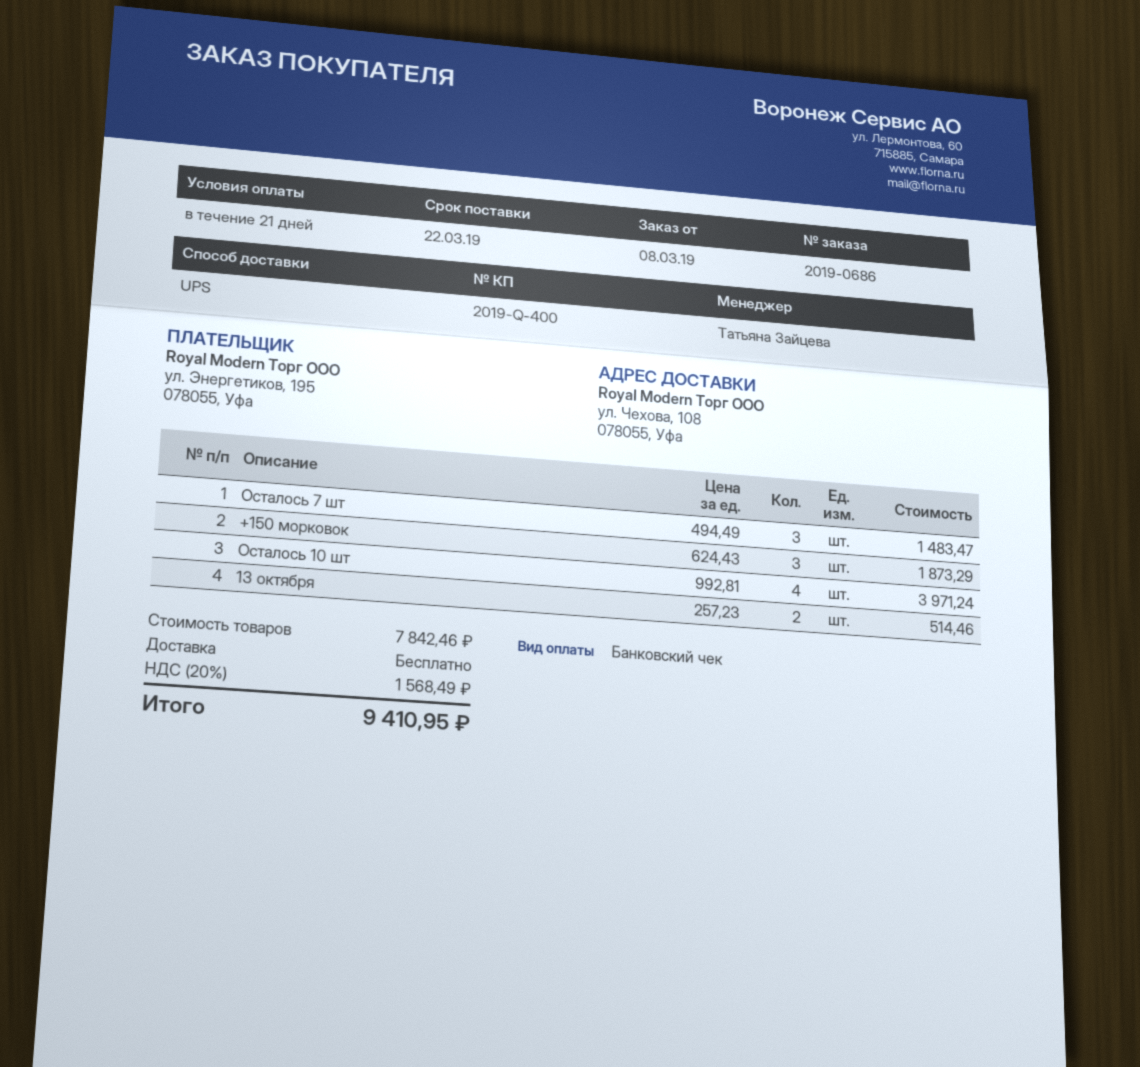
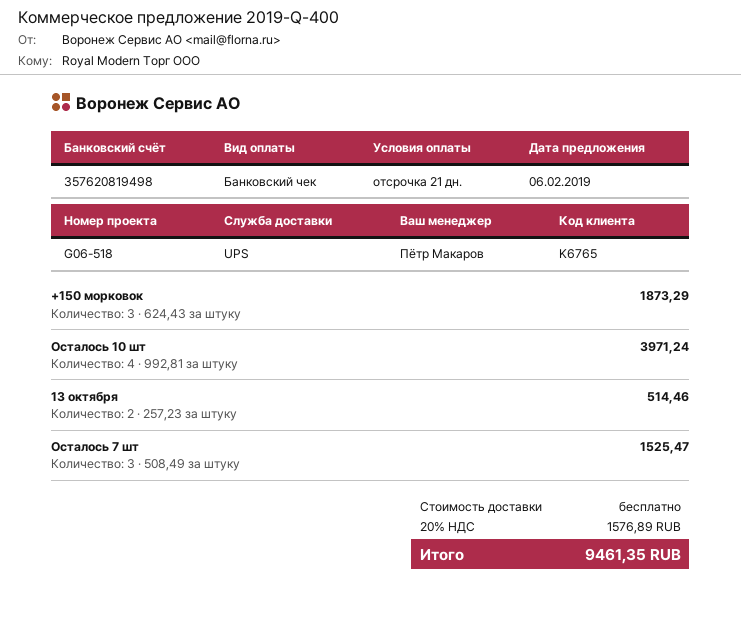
sales rep: Татьяна Зайцева -> Пётр Макаров
Осталось 7 шт: 3 x 494.49 = 1483.47 -> 3 x 508.49 = 1525.47
tax: 20% = 1568.49 -> 20% = 1576.89
total: 9410.95 -> 9461.35

